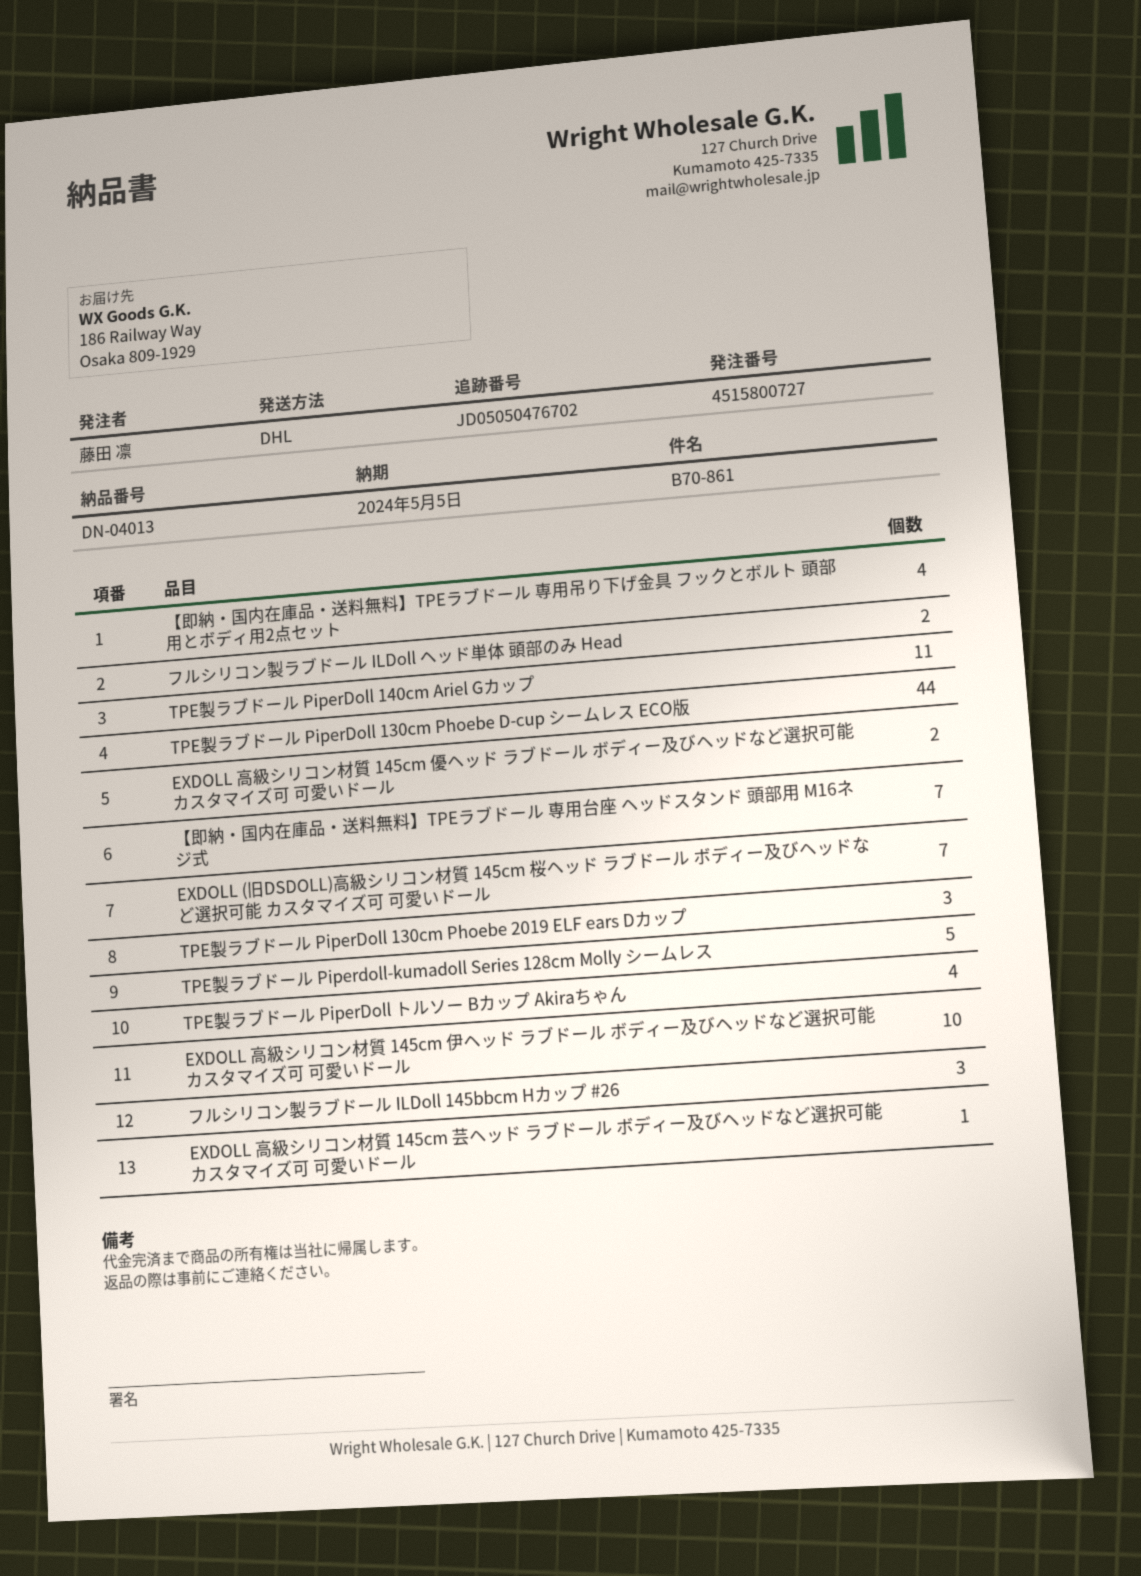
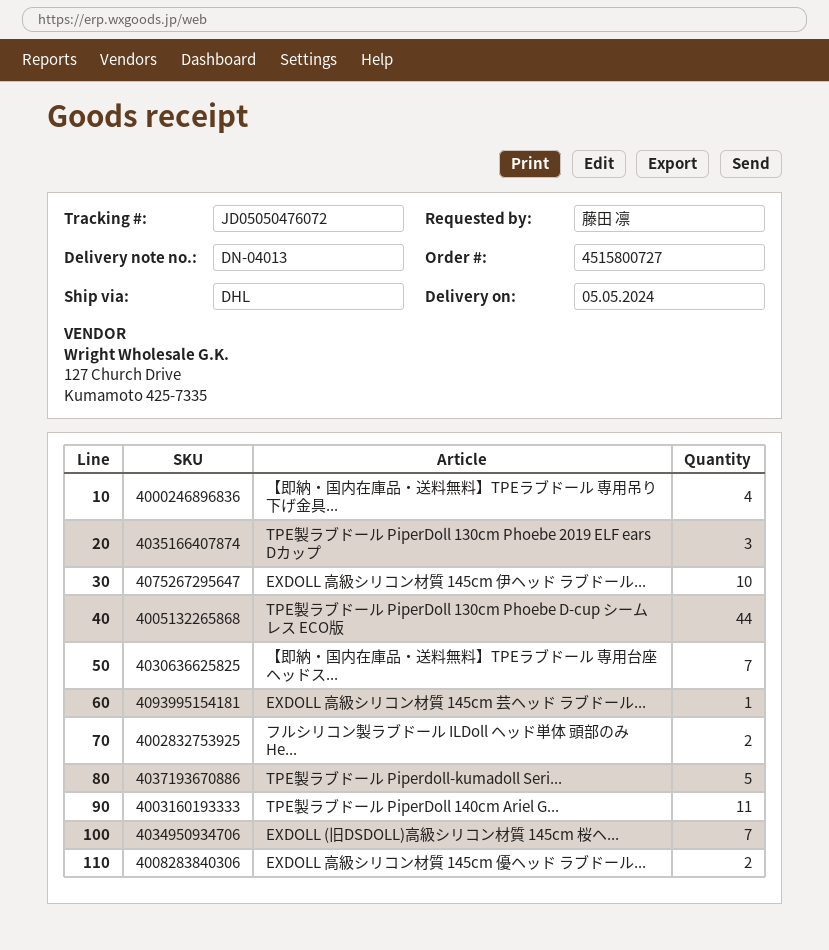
tracking number: JD05050476702 -> JD05050476072
TPE製ラブドール PiperDoll トルソー Bカップ Akiraちゃん: 4 -> none
フルシリコン製ラブドール ILDoll 145bbcm Hカップ #26: 3 -> none

